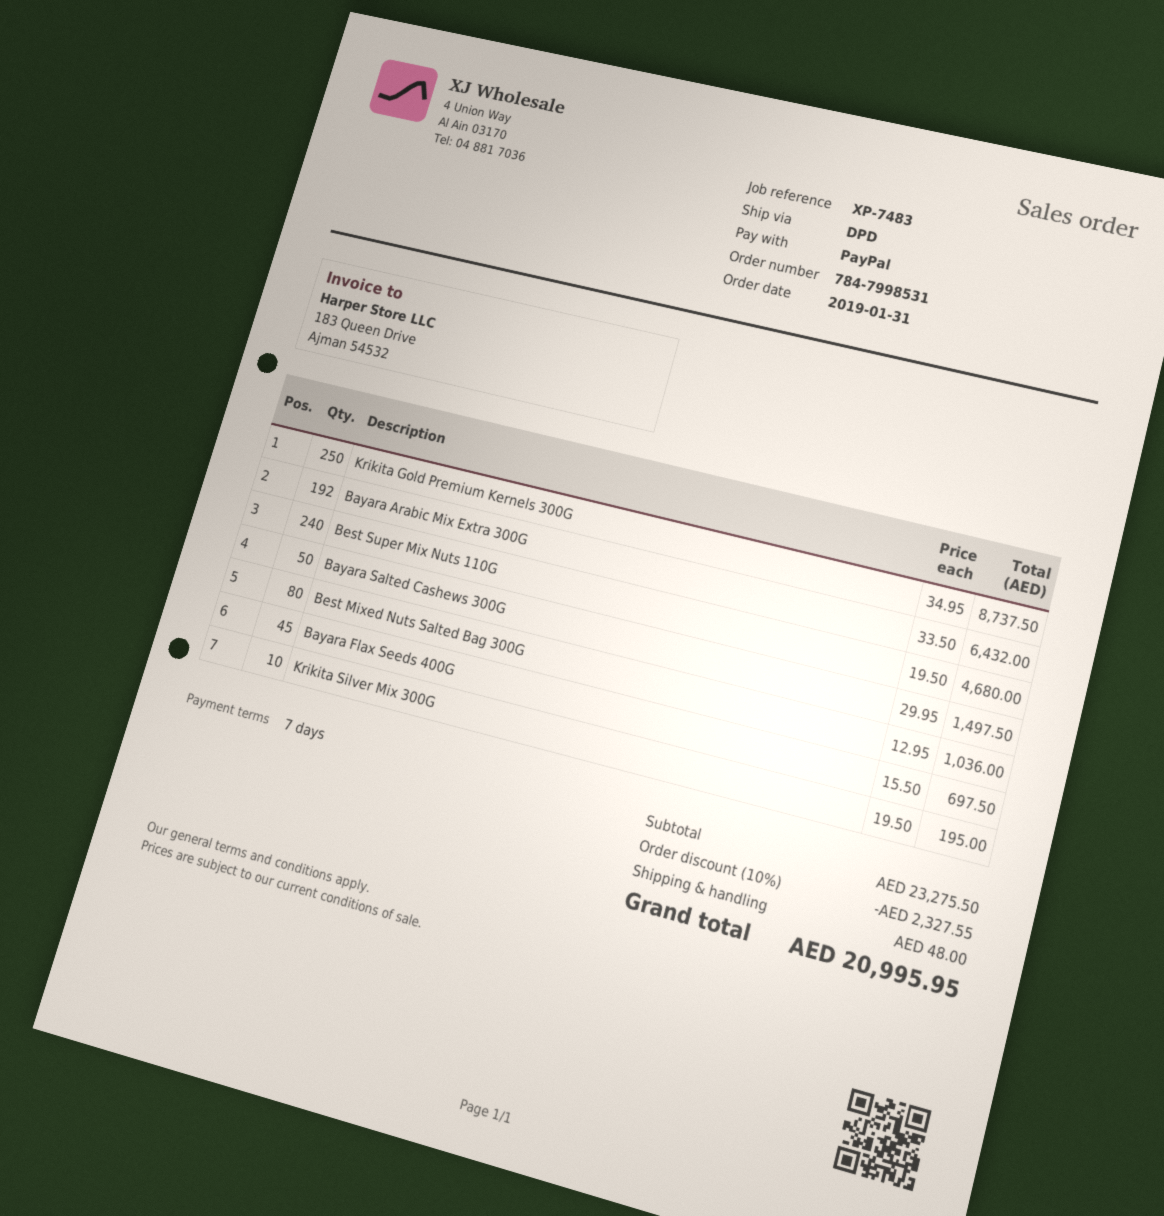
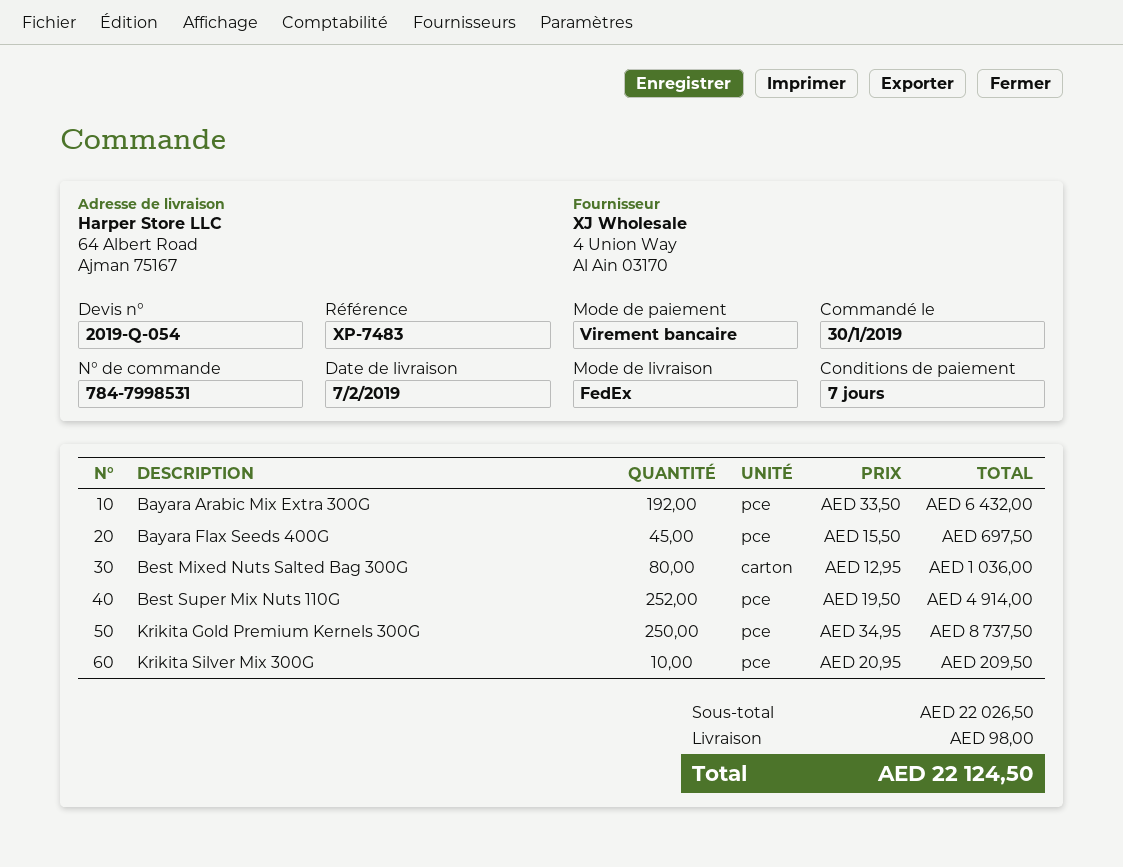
order date: 2019-01-31 -> 2019-01-30
payment method: PayPal -> bank transfer
shipping method: DPD -> FedEx
Best Super Mix Nuts 110G: 240 x 19.50 = 4680.00 -> 252 x 19.50 = 4914.00
Bayara Salted Cashews 300G: 50 x 29.95 = 1497.50 -> none
Krikita Silver Mix 300G: 10 x 19.50 = 195.00 -> 10 x 20.95 = 209.50
subtotal: 23275.50 -> 22026.50
discount: 10% = 2327.55 -> none
shipping: 48.00 -> 98.00
total: 20995.95 -> 22124.50

